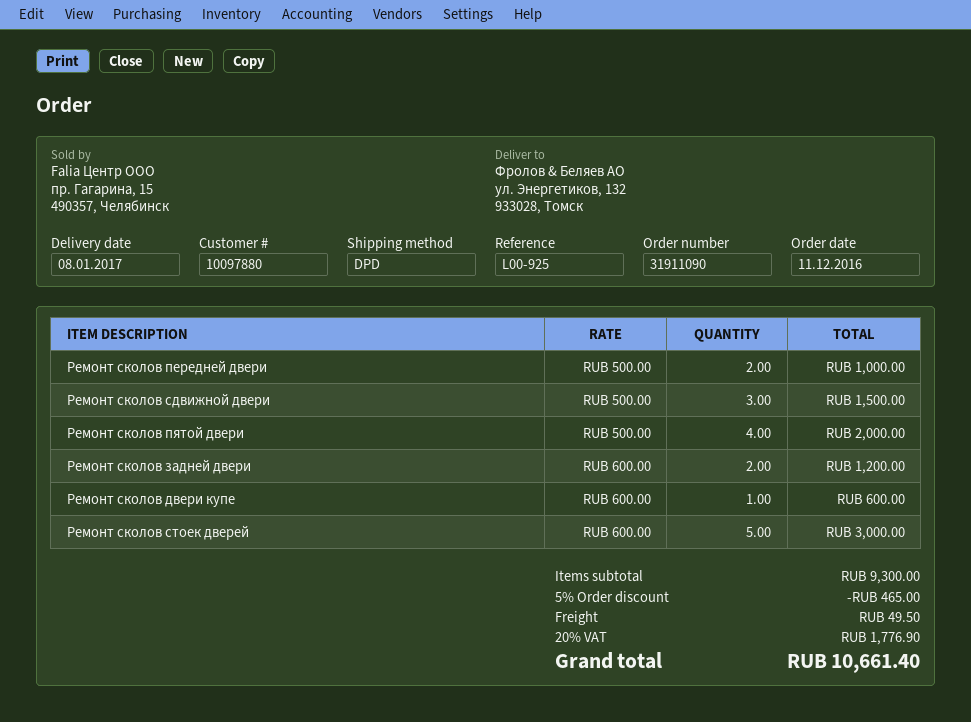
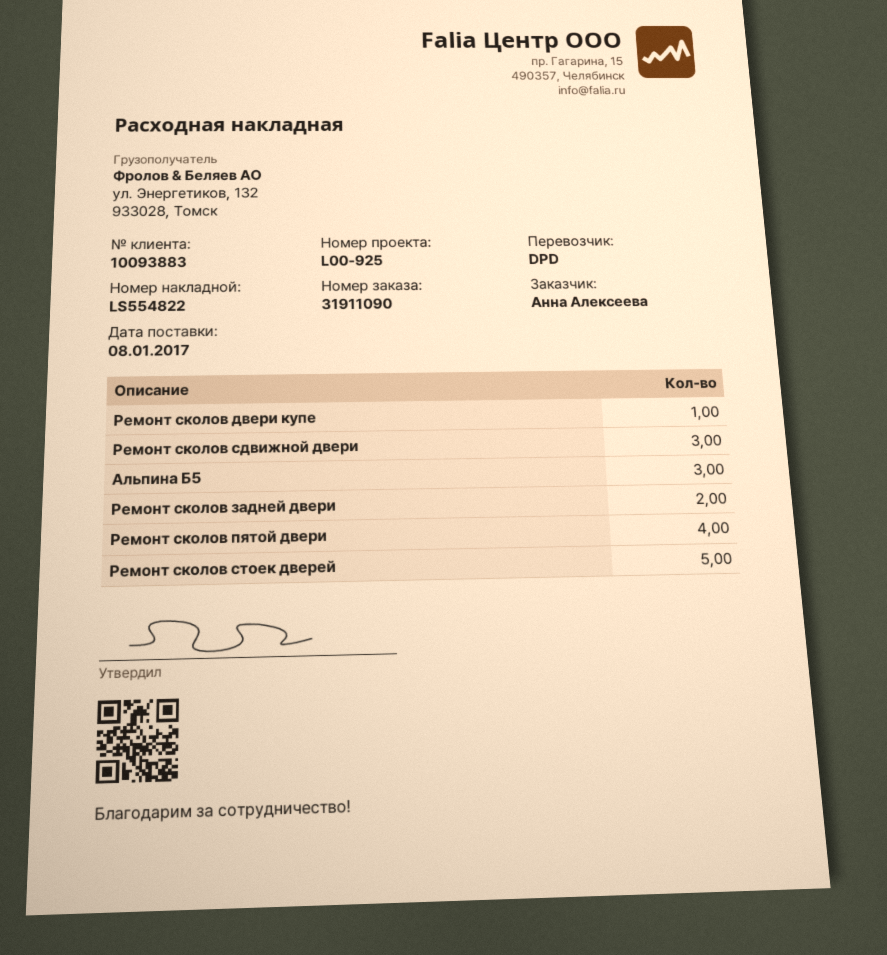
customer number: 10097880 -> 10093883
Ремонт сколов передней двери: 2 -> none
Альпина Б5: none -> 3

